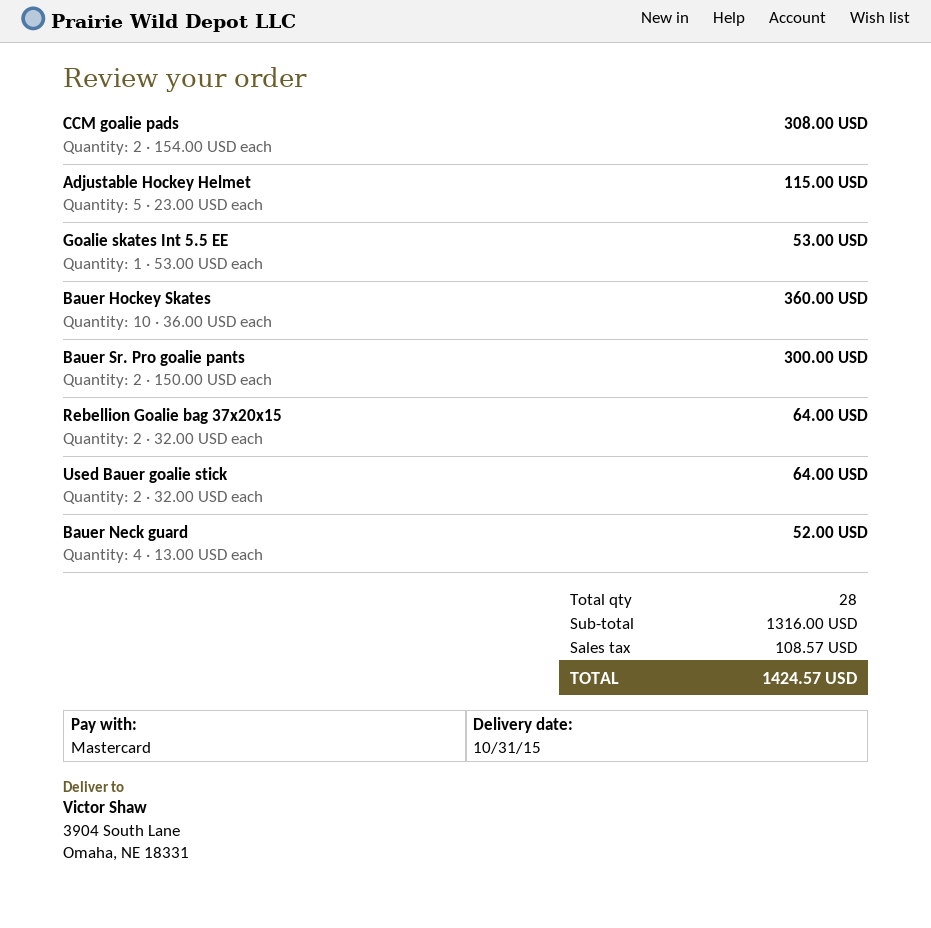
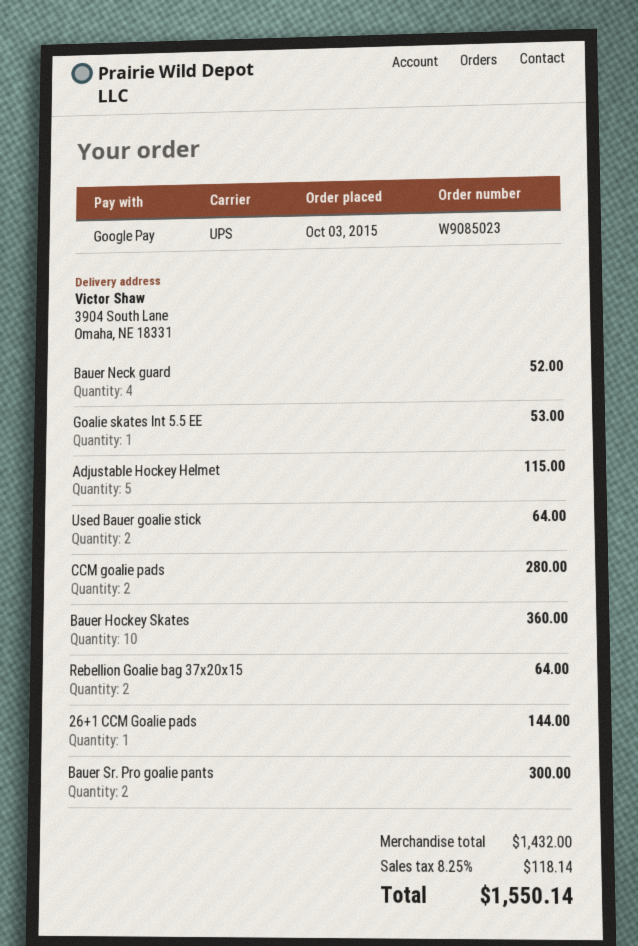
payment method: Mastercard -> Google Pay
CCM goalie pads: 2 for 308.00 -> 2 for 280.00
26+1 CCM Goalie pads: none -> 1 for 144.00
subtotal: 1316.00 -> 1432.00
tax: 108.57 -> 118.14
total: 1424.57 -> 1550.14

